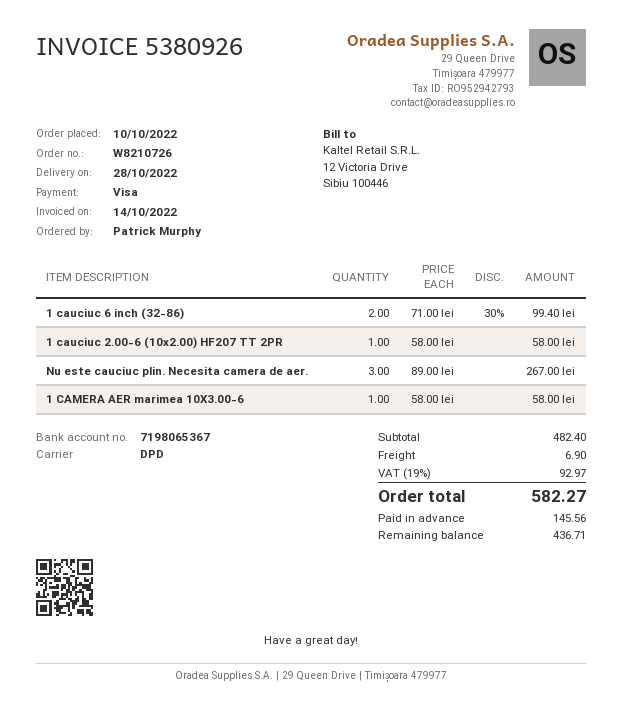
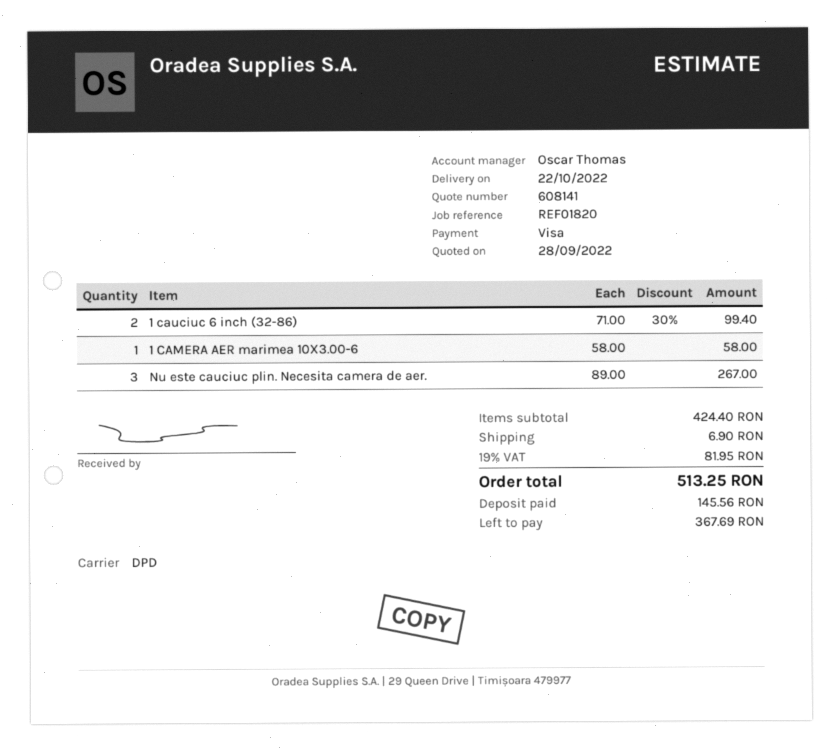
delivery date: 2022-10-28 -> 2022-10-22
1 cauciuc 2.00-6 (10x2.00) HF207 TT 2PR: 1 x 58.00 = 58.00 -> none
subtotal: 482.40 -> 424.40
tax: 19% = 92.97 -> 19% = 81.95
total: 582.27 -> 513.25
balance: 436.71 -> 367.69

